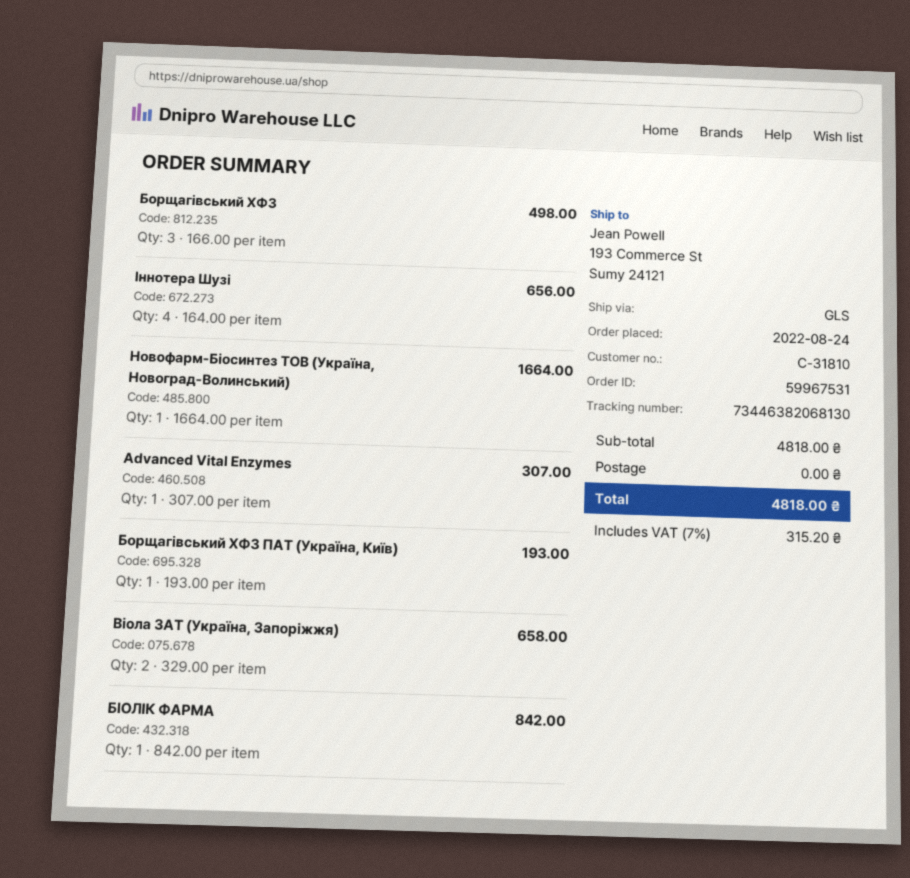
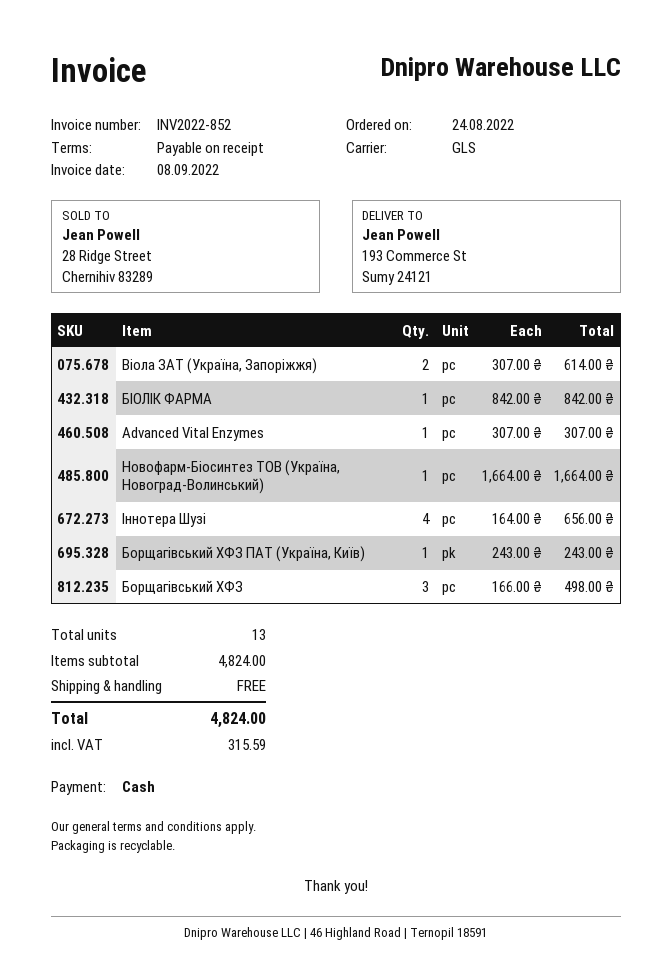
Борщагівський ХФЗ ПАТ (Україна, Київ): 1 x 193.00 = 193.00 -> 1 x 243.00 = 243.00
Віола ЗАТ (Україна, Запоріжжя): 2 x 329.00 = 658.00 -> 2 x 307.00 = 614.00
subtotal: 4818.00 -> 4824.00
tax: 315.20 -> 315.59
total: 4818.00 -> 4824.00

